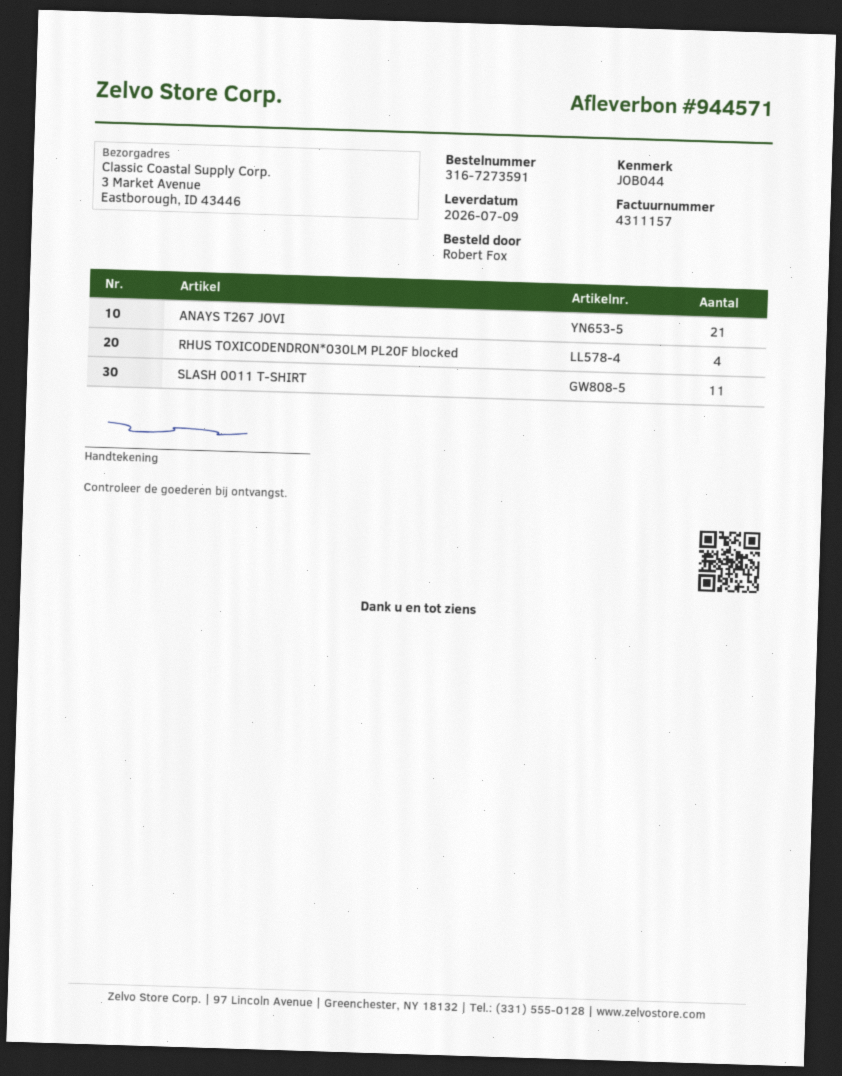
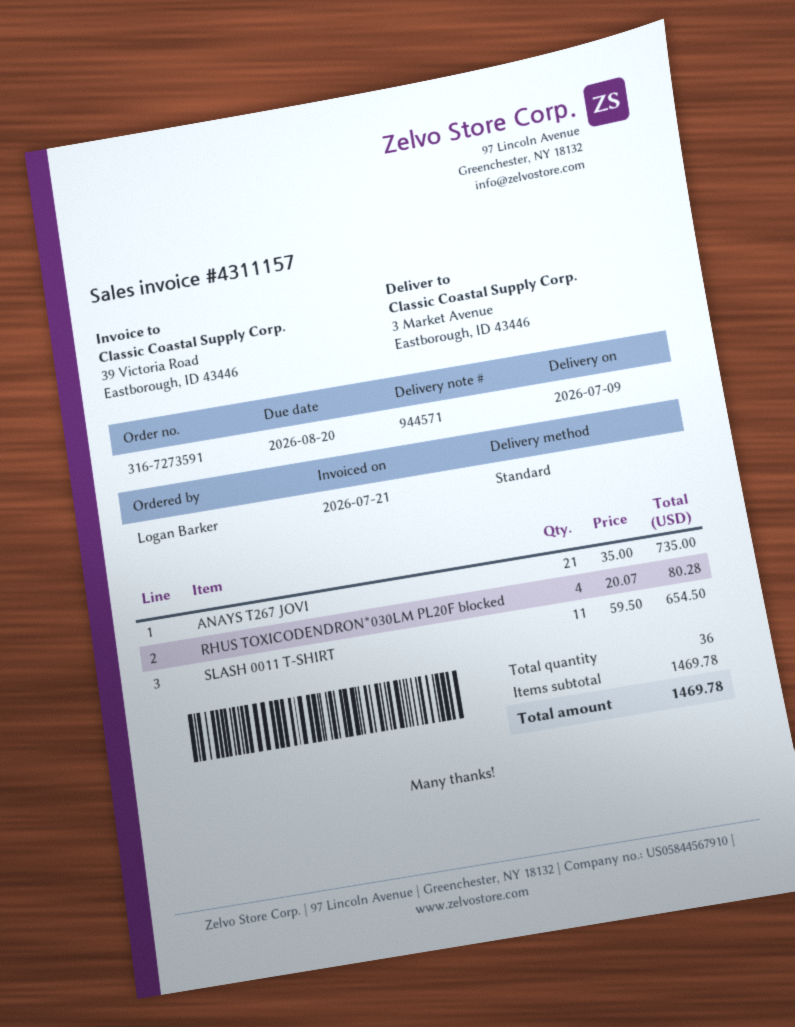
ordered by: Robert Fox -> Logan Barker

